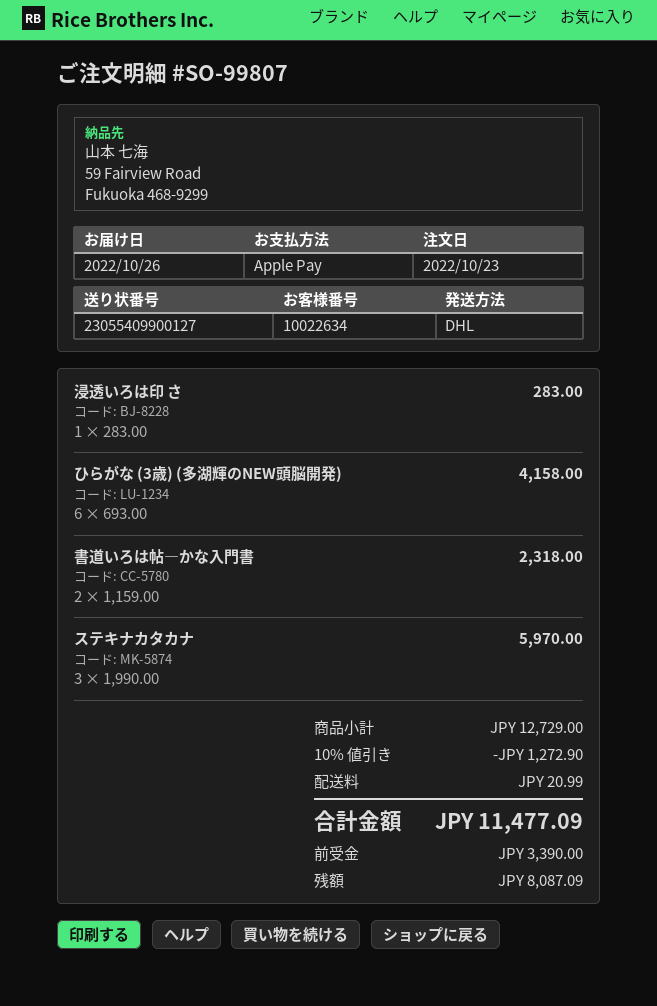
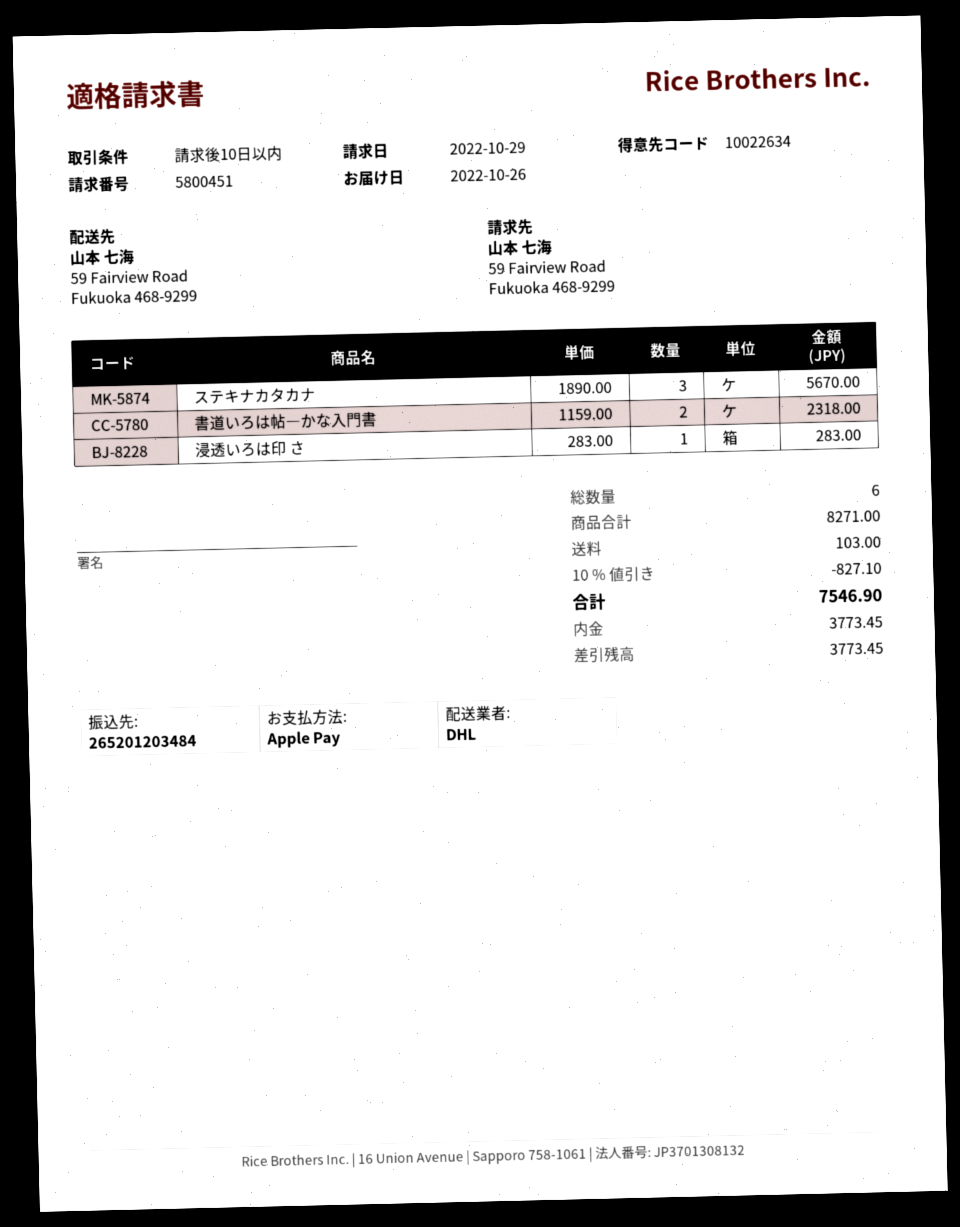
ひらがな (3歳) (多湖輝のNEW頭脳開発): 6 x 693.00 = 4158.00 -> none
ステキナカタカナ: 3 x 1990.00 = 5970.00 -> 3 x 1890.00 = 5670.00
subtotal: 12729.00 -> 8271.00
discount: 10% = 1272.90 -> 10% = 827.10
shipping: 20.99 -> 103.00
total: 11477.09 -> 7546.90
deposit: 3390.00 -> 3773.45
balance: 8087.09 -> 3773.45

